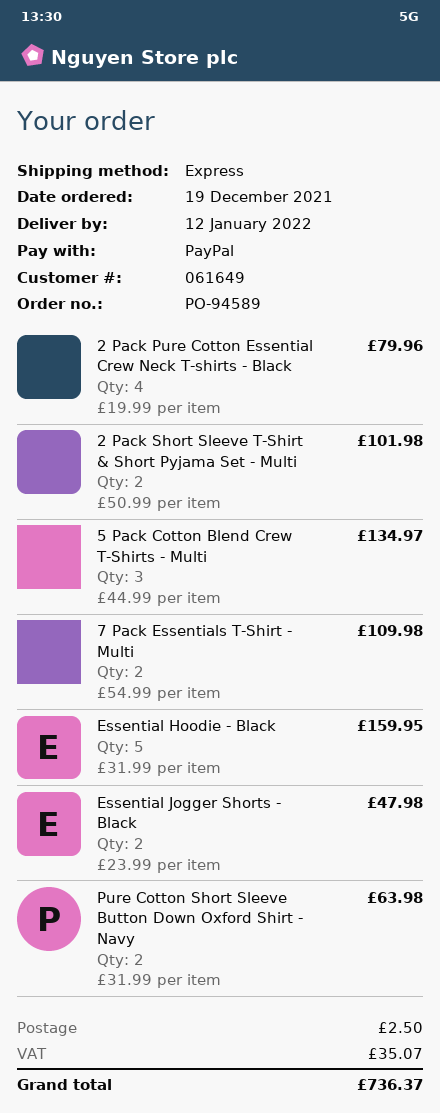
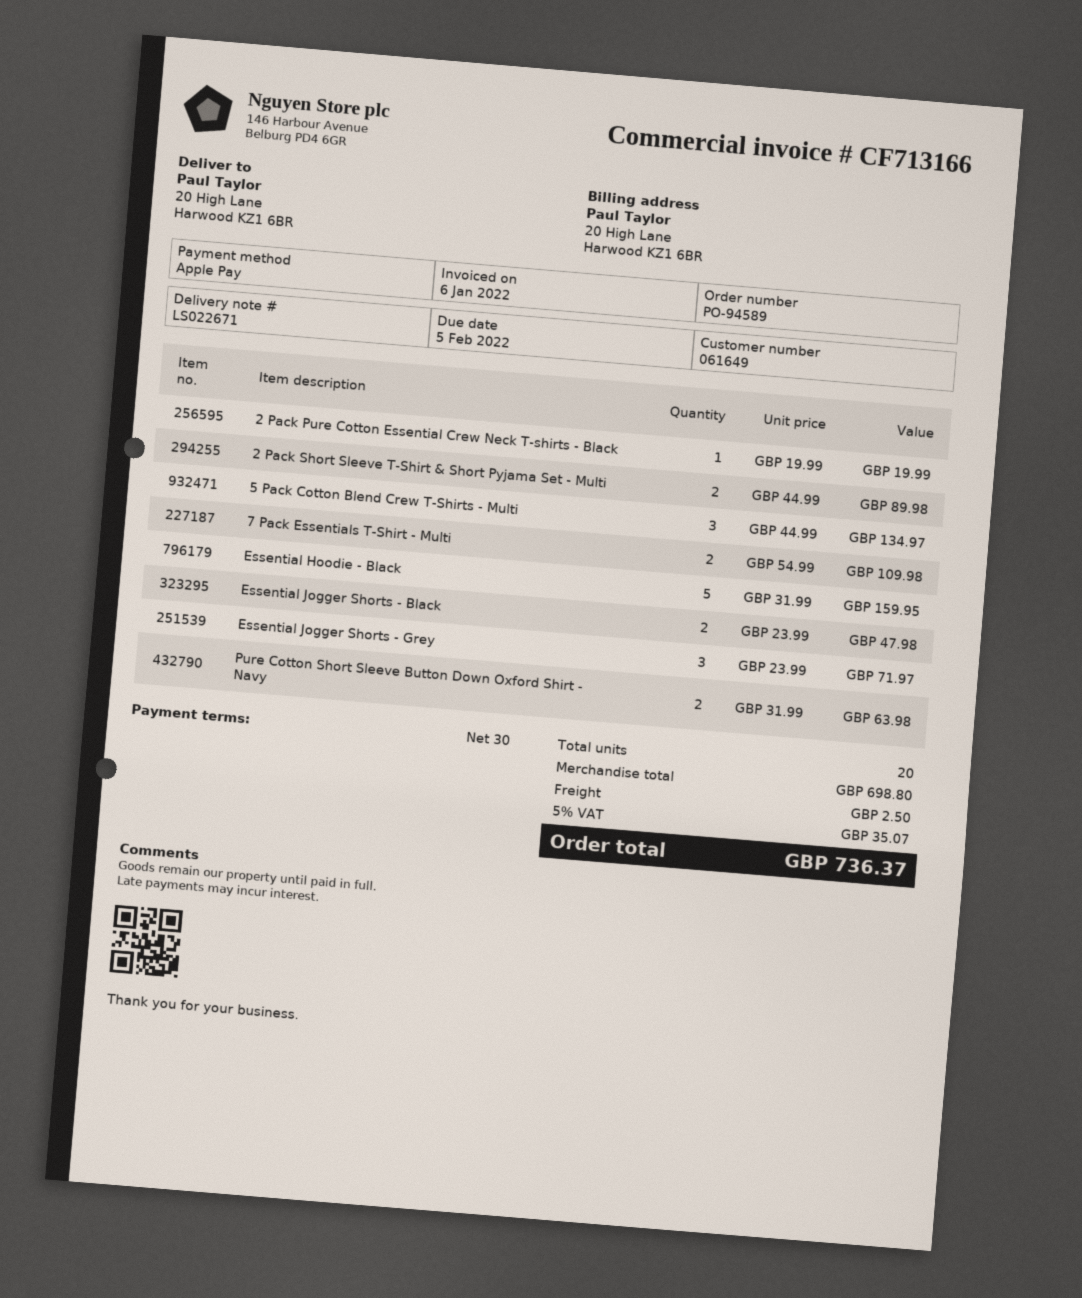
payment method: PayPal -> Apple Pay
2 Pack Pure Cotton Essential Crew Neck T-shirts - Black: 4 x 19.99 = 79.96 -> 1 x 19.99 = 19.99
2 Pack Short Sleeve T-Shirt & Short Pyjama Set - Multi: 2 x 50.99 = 101.98 -> 2 x 44.99 = 89.98
Essential Jogger Shorts - Grey: none -> 3 x 23.99 = 71.97

